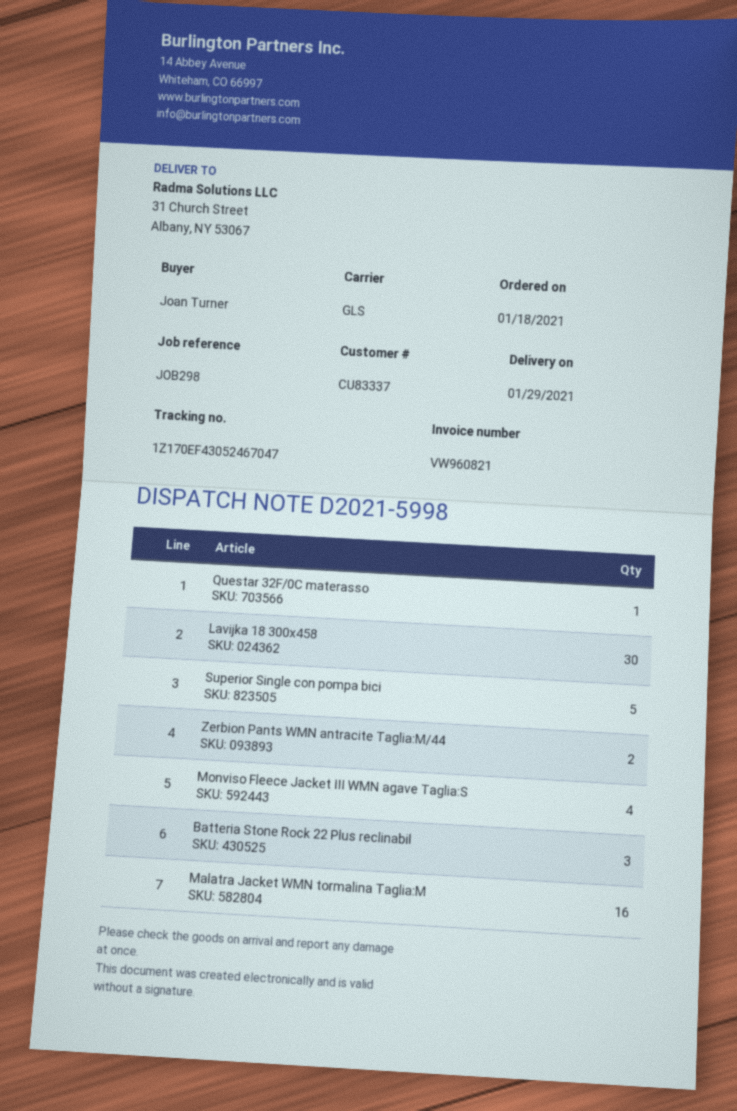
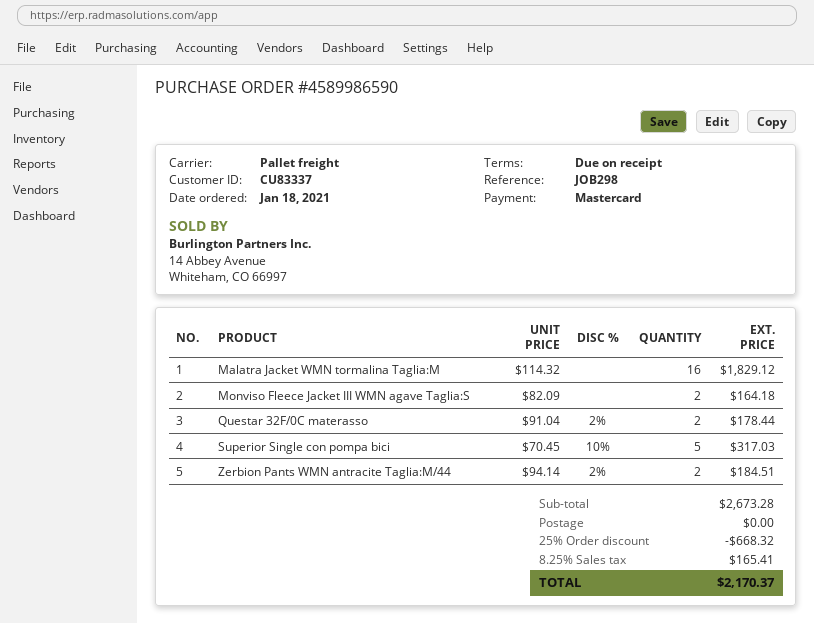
shipping method: GLS -> pallet freight
Questar 32F/0C materasso: 1 -> 2
Lavijka 18 300x458: 30 -> none
Monviso Fleece Jacket III WMN agave Taglia:S: 4 -> 2
Batteria Stone Rock 22 Plus reclinabil: 3 -> none

